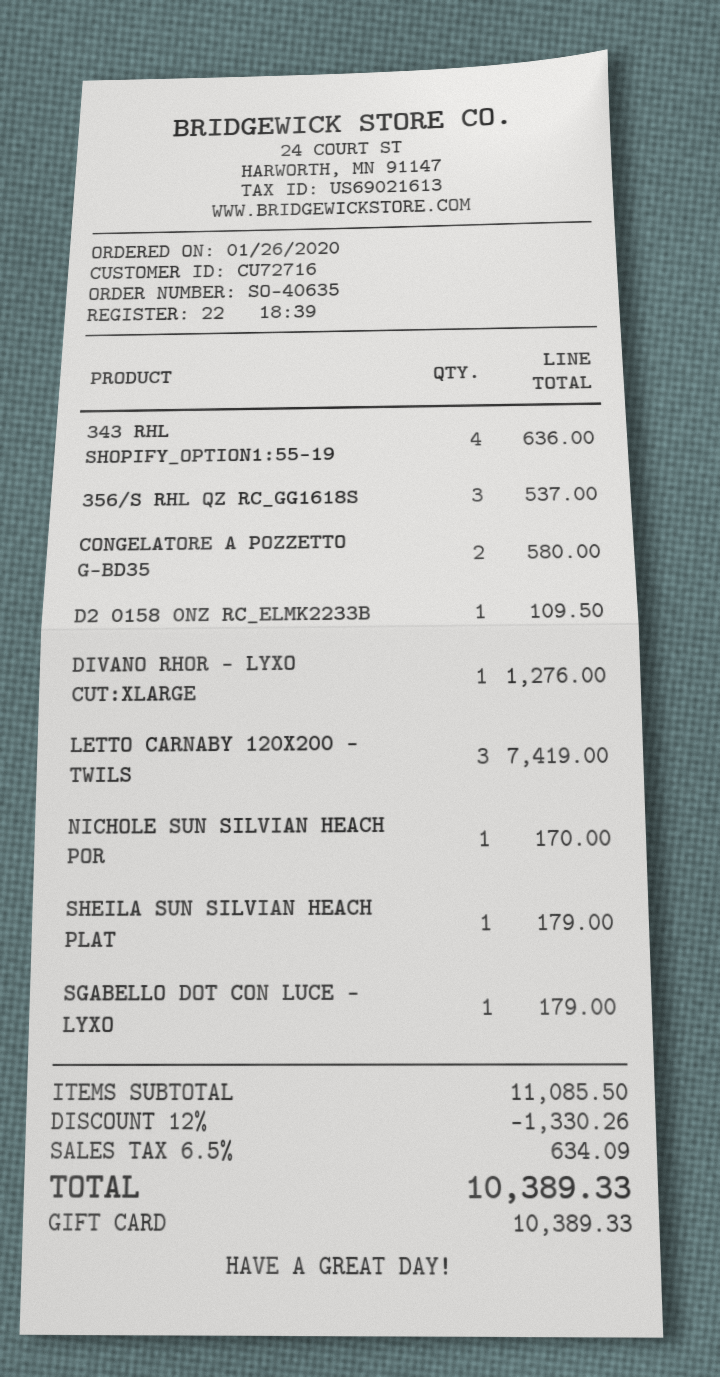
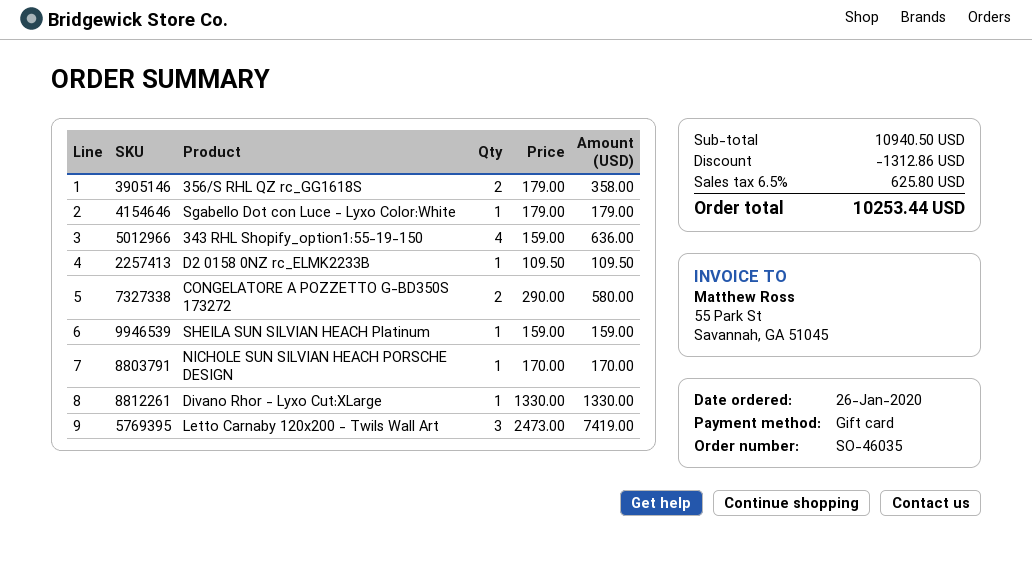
order number: SO-40635 -> SO-46035
356/S RHL QZ RC_GG1618S: 3 for 537.00 -> 2 for 358.00
DIVANO RHOR - LYXO CUT:XLARGE: 1 for 1276.00 -> 1 for 1330.00
SHEILA SUN SILVIAN HEACH PLAT: 1 for 179.00 -> 1 for 159.00
subtotal: 11085.50 -> 10940.50
discount: 1330.26 -> 1312.86
tax: 6.5% = 634.09 -> 6.5% = 625.80
total: 10389.33 -> 10253.44

